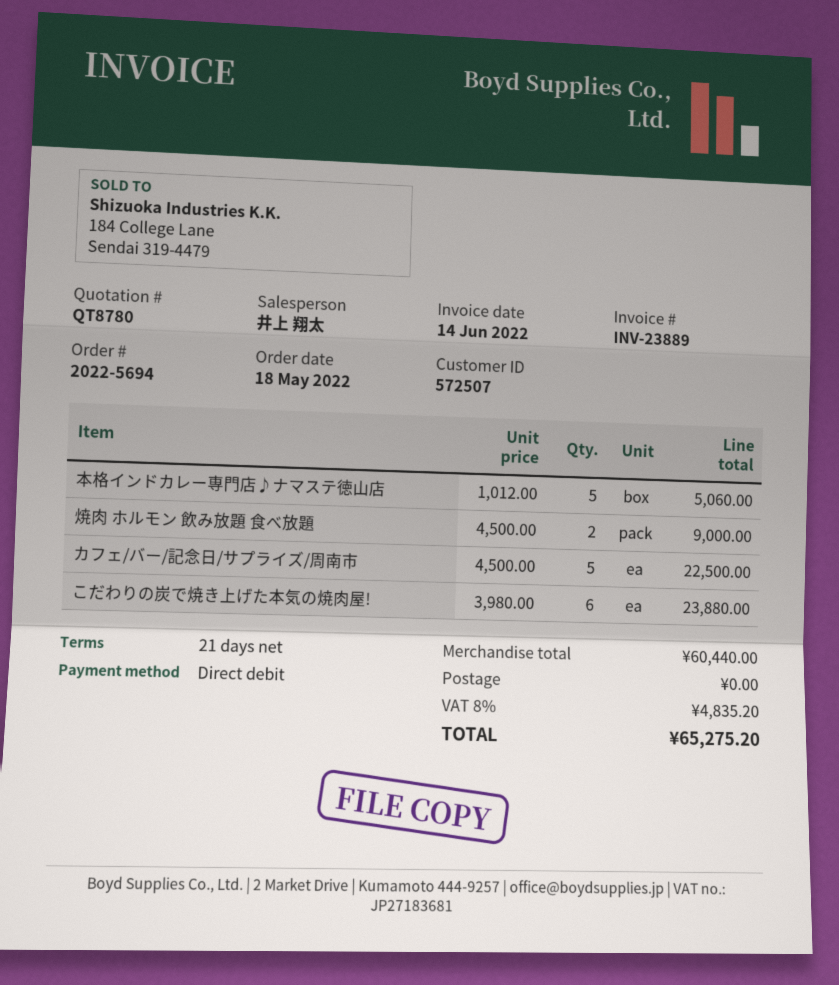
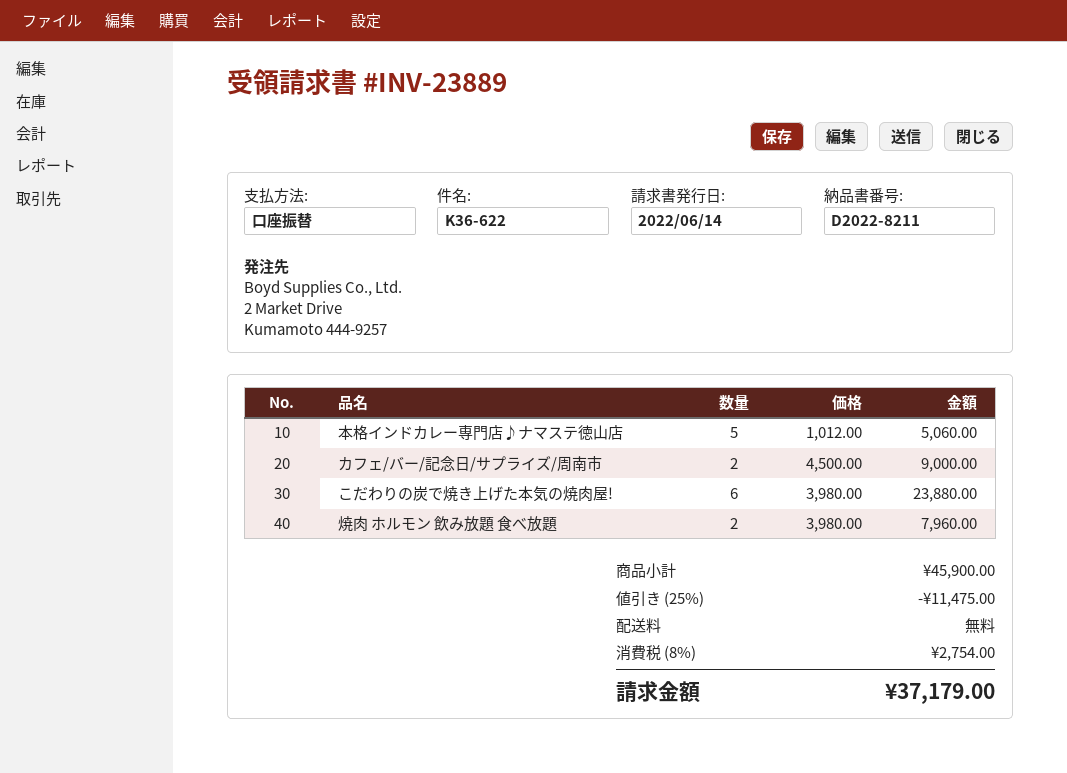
焼肉 ホルモン 飲み放題 食べ放題: 2 x 4500.00 = 9000.00 -> 2 x 3980.00 = 7960.00
カフェ/バー/記念日/サプライズ/周南市: 5 x 4500.00 = 22500.00 -> 2 x 4500.00 = 9000.00
subtotal: 60440.00 -> 45900.00
discount: none -> 25% = 11475.00
tax: 8% = 4835.20 -> 8% = 2754.00
total: 65275.20 -> 37179.00

